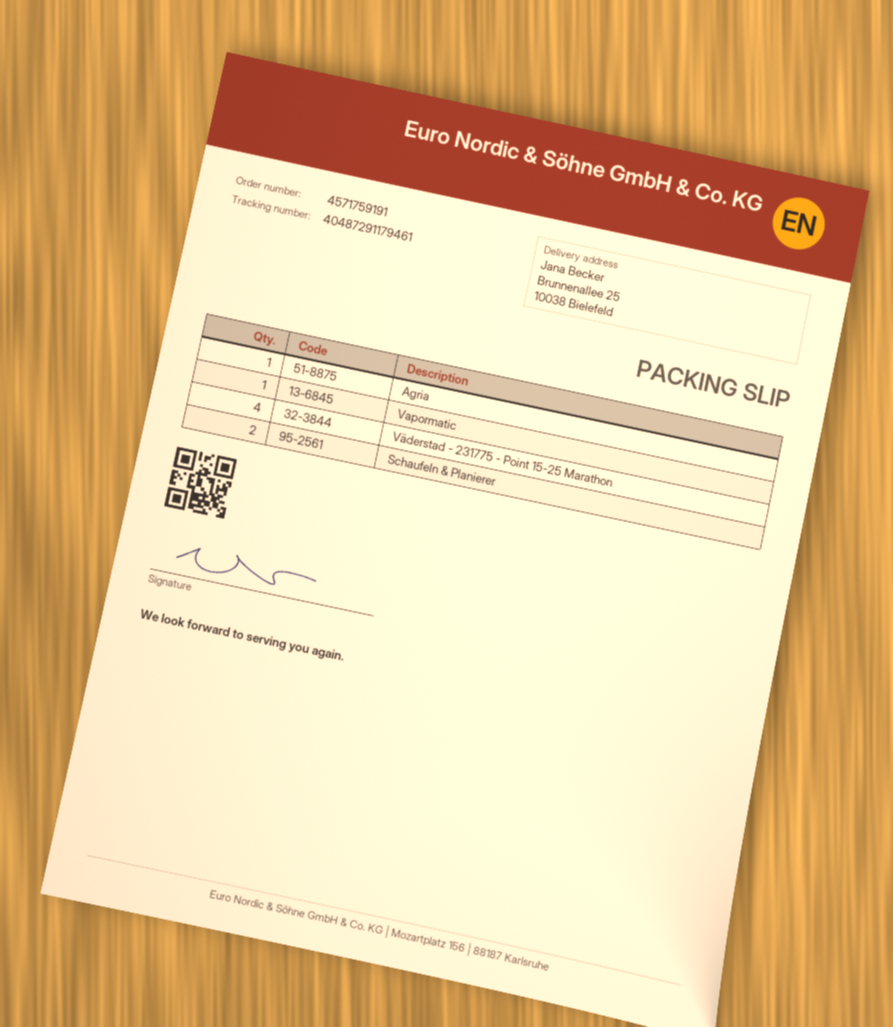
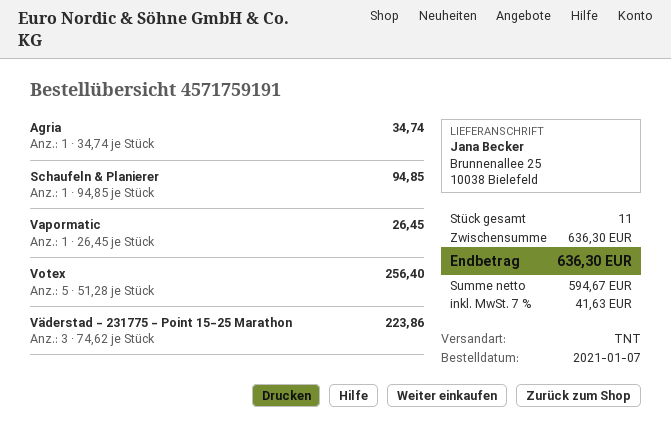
Väderstad - 231775 - Point 15-25 Marathon: 4 -> 3
Schaufeln & Planierer: 2 -> 1
Votex: none -> 5

